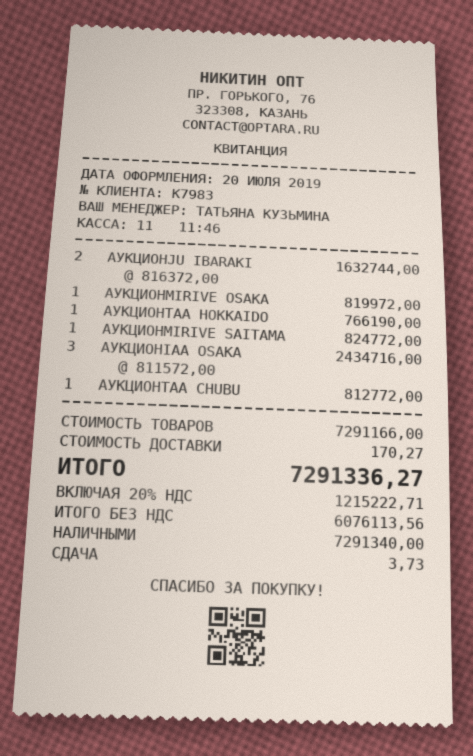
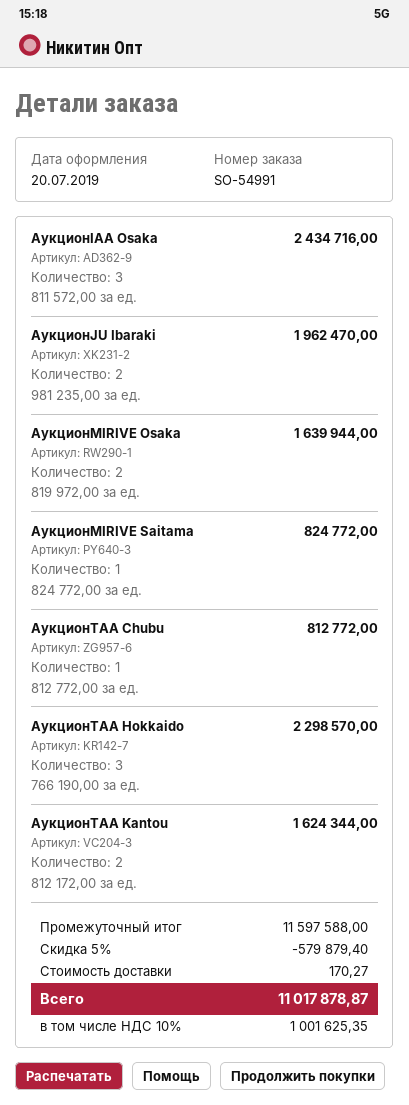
АУКЦИОНJU IBARAKI: 2 x 816372.00 = 1632744.00 -> 2 x 981235.00 = 1962470.00
АУКЦИОНMIRIVE OSAKA: 1 x 819972.00 = 819972.00 -> 2 x 819972.00 = 1639944.00
АУКЦИОНTAA HOKKAIDO: 1 x 766190.00 = 766190.00 -> 3 x 766190.00 = 2298570.00
АукционTAA Kantou: none -> 2 x 812172.00 = 1624344.00
subtotal: 7291166.00 -> 11597588.00
discount: none -> 5% = 579879.40
tax: 20% = 1215222.71 -> 10% = 1001625.35
total: 7291336.27 -> 11017878.87

